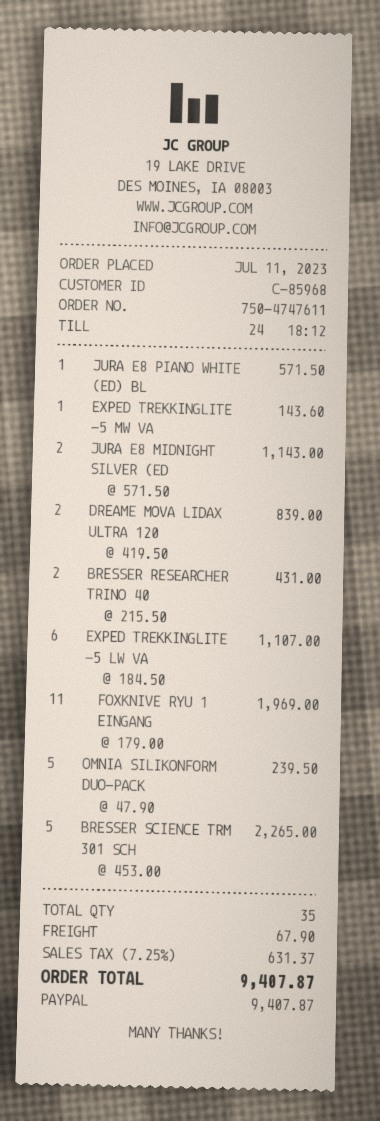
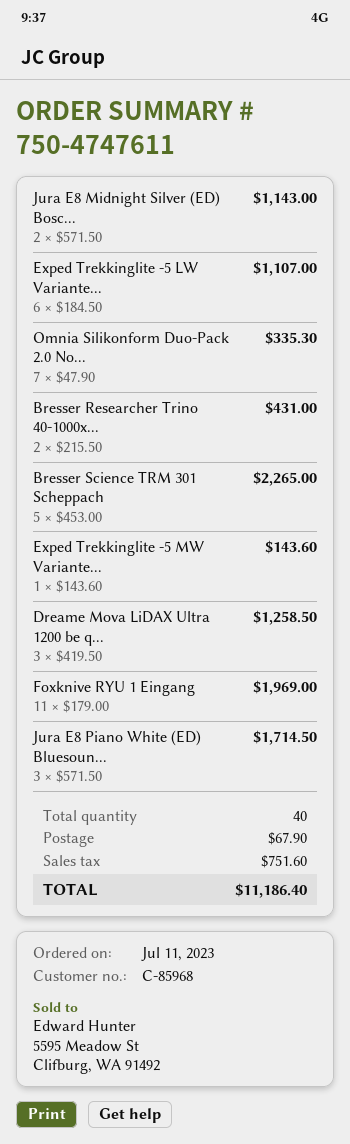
JURA E8 PIANO WHITE (ED) BL: 1 x 571.50 = 571.50 -> 3 x 571.50 = 1714.50
DREAME MOVA LIDAX ULTRA 120: 2 x 419.50 = 839.00 -> 3 x 419.50 = 1258.50
OMNIA SILIKONFORM DUO-PACK: 5 x 47.90 = 239.50 -> 7 x 47.90 = 335.30
total quantity: 35 -> 40
tax: 631.37 -> 751.60
total: 9407.87 -> 11186.40

